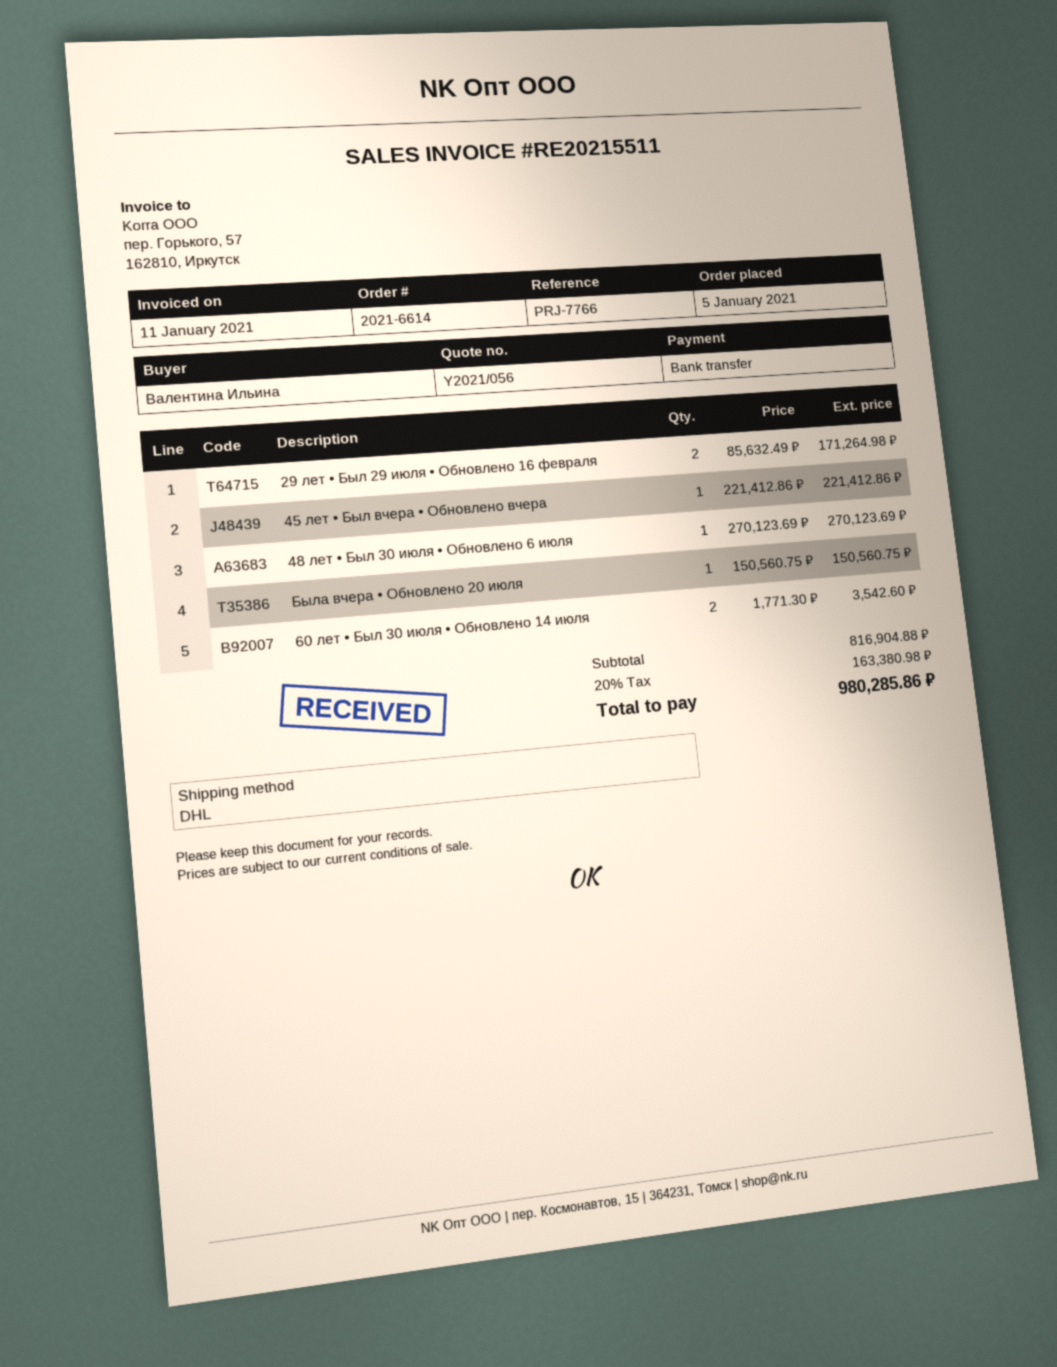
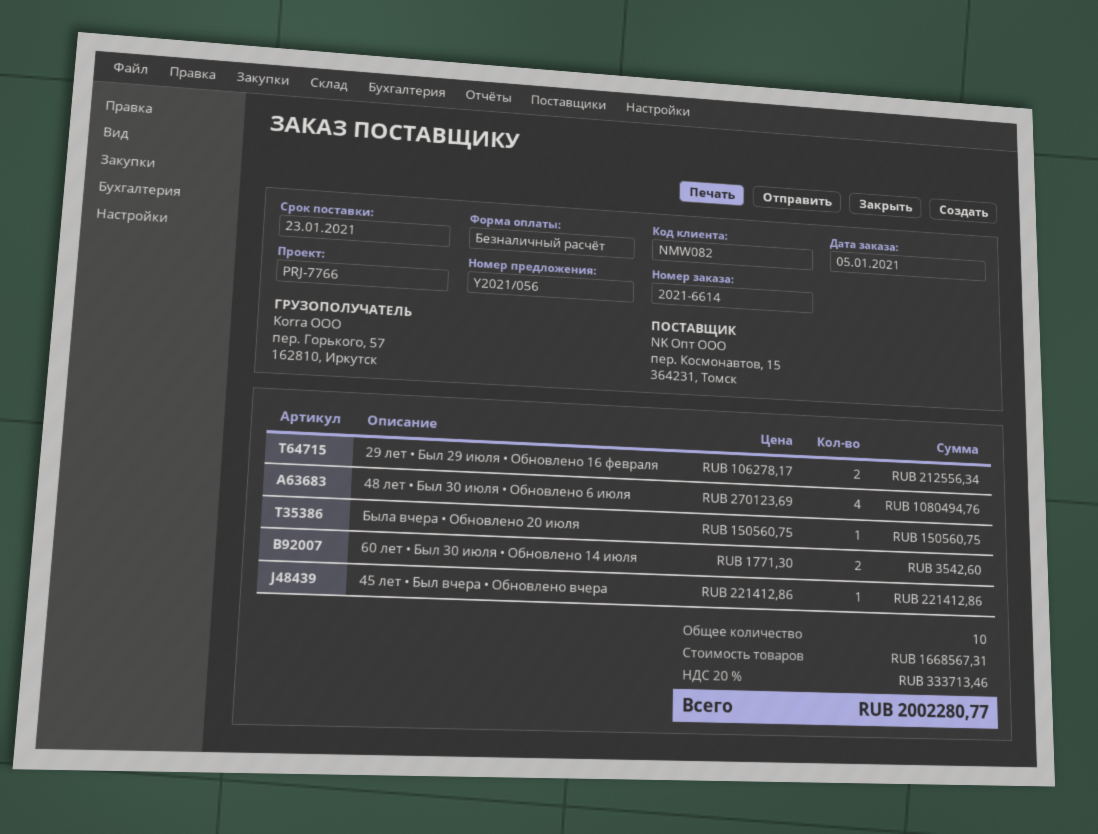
29 лет • Был 29 июля • Обновлено 16 февраля: 2 x 85632.49 = 171264.98 -> 2 x 106278.17 = 212556.34
48 лет • Был 30 июля • Обновлено 6 июля: 1 x 270123.69 = 270123.69 -> 4 x 270123.69 = 1080494.76
subtotal: 816904.88 -> 1668567.31
tax: 20% = 163380.98 -> 20% = 333713.46
total: 980285.86 -> 2002280.77

